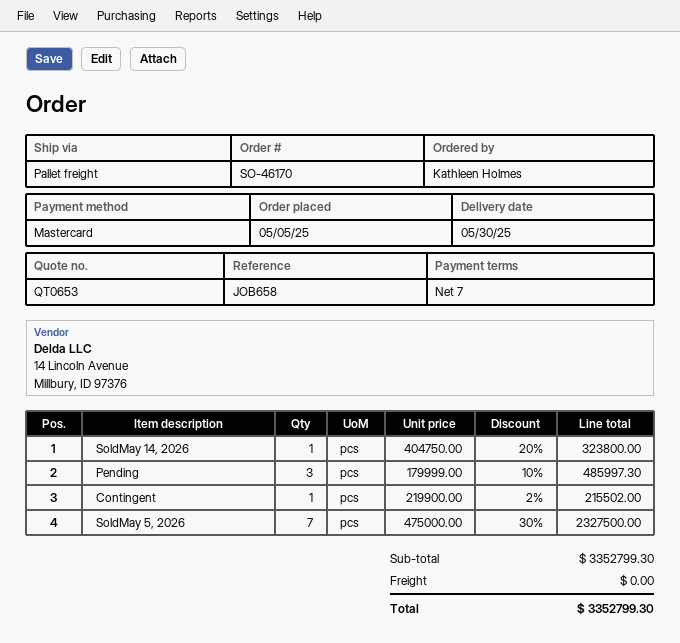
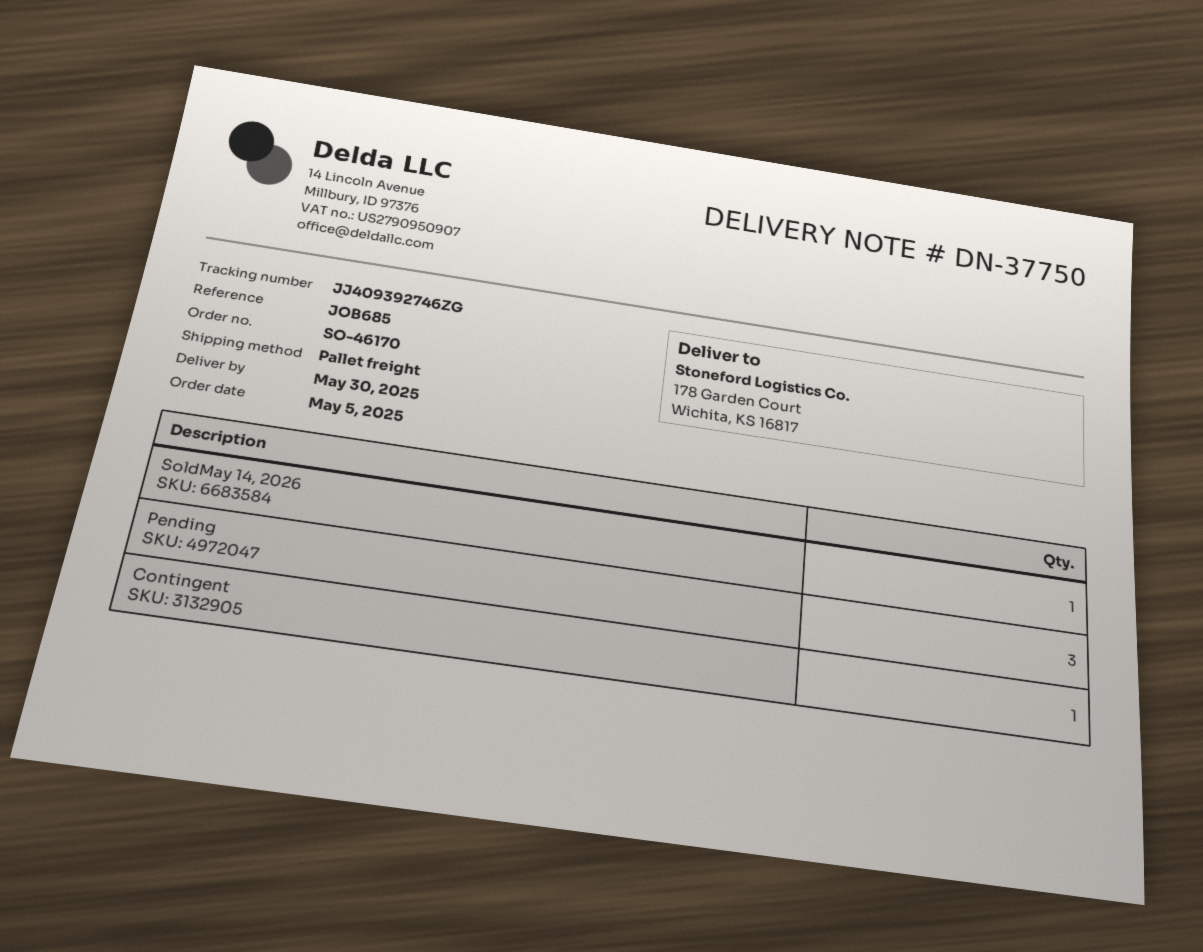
reference: JOB658 -> JOB685
SoldMay 5, 2026: 7 -> none

